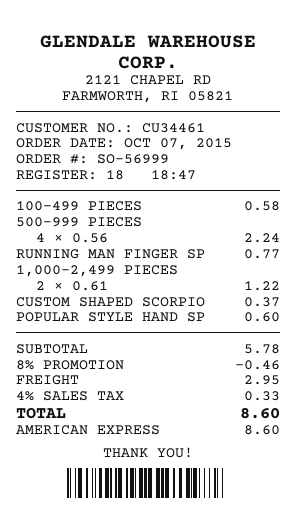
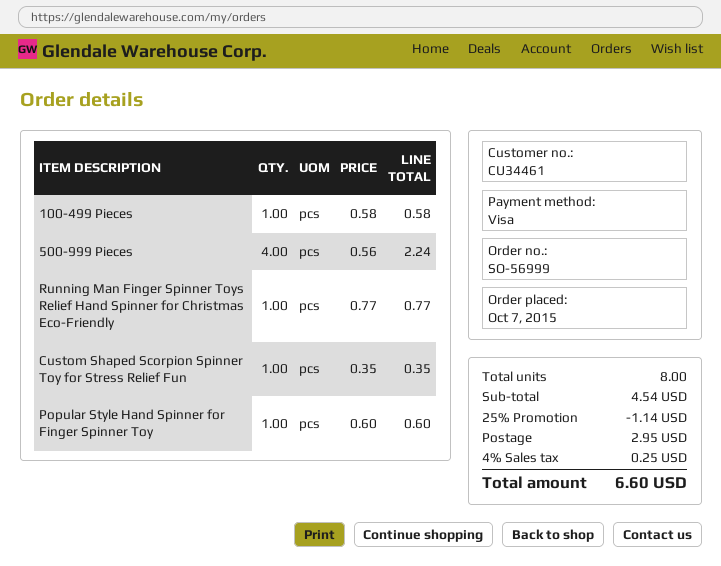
payment method: American Express -> Visa
1,000-2,499 PIECES: 2 x 0.61 = 1.22 -> none
CUSTOM SHAPED SCORPIO: 1 x 0.37 = 0.37 -> 1 x 0.35 = 0.35
subtotal: 5.78 -> 4.54
discount: 8% = 0.46 -> 25% = 1.14
tax: 4% = 0.33 -> 4% = 0.25
total: 8.60 -> 6.60

